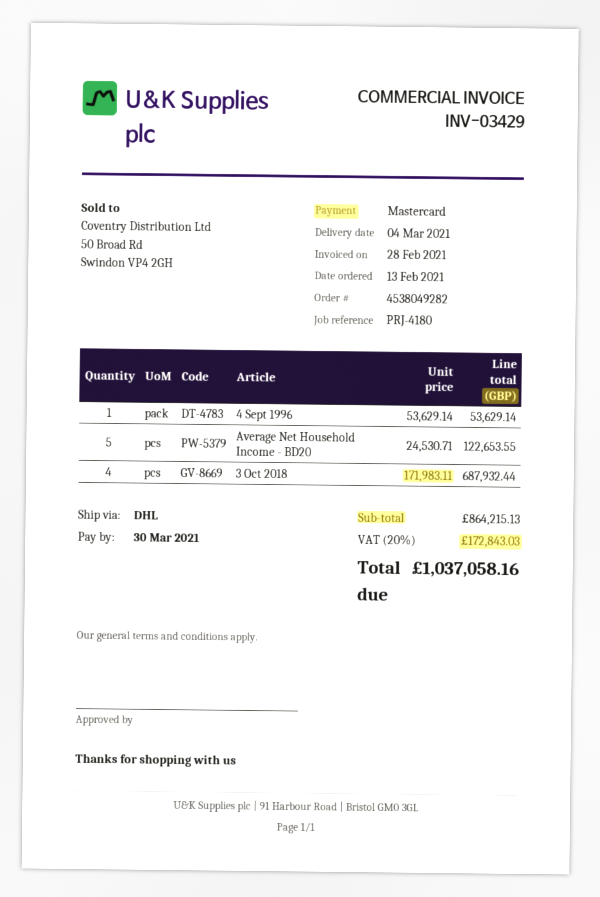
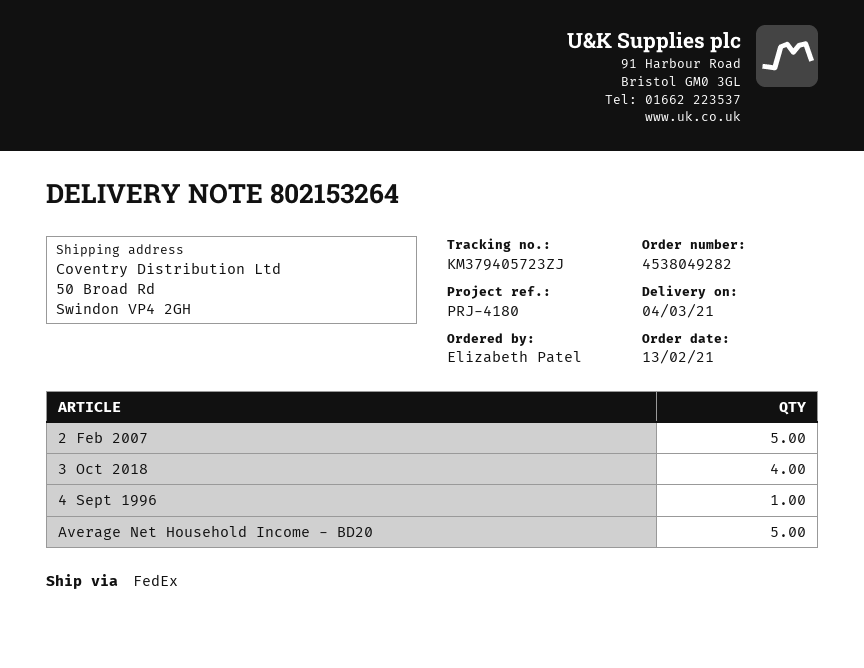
shipping method: DHL -> FedEx
2 Feb 2007: none -> 5

